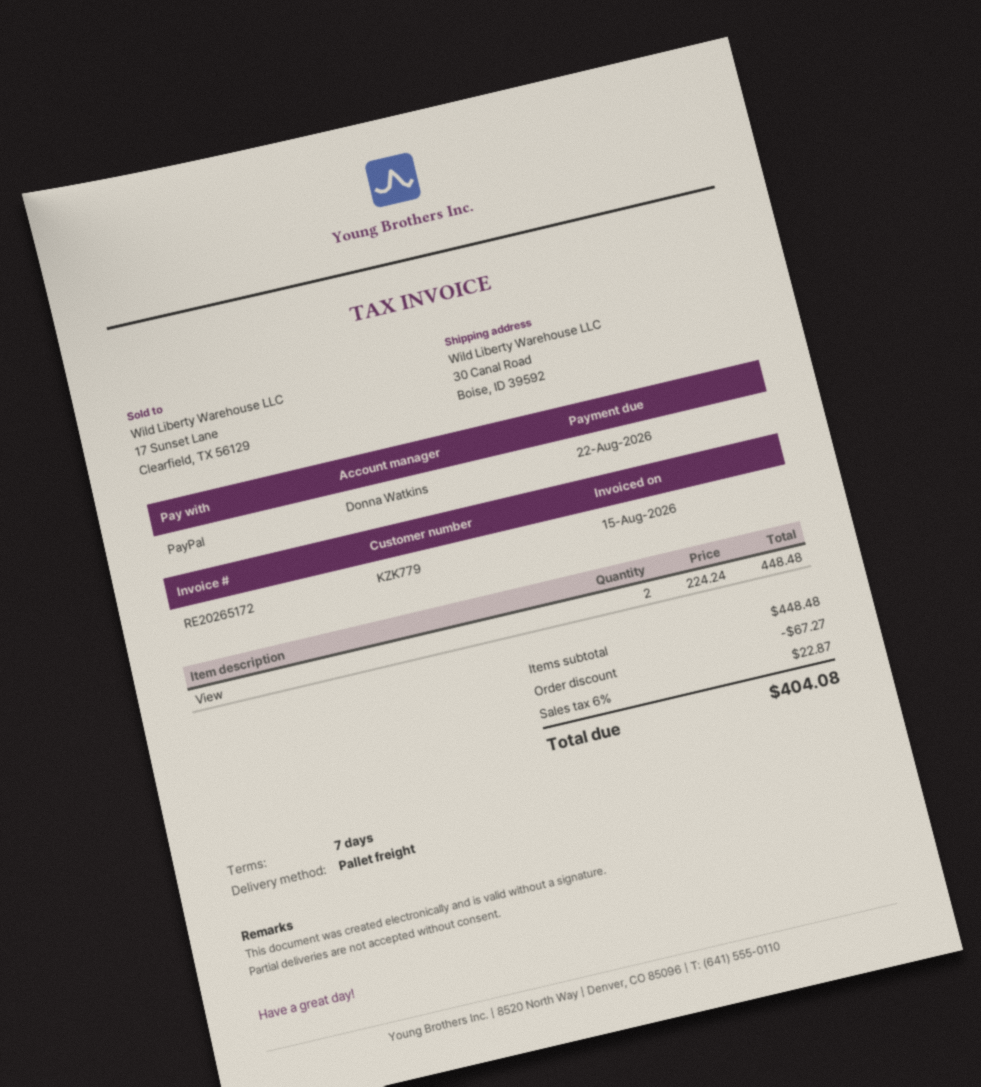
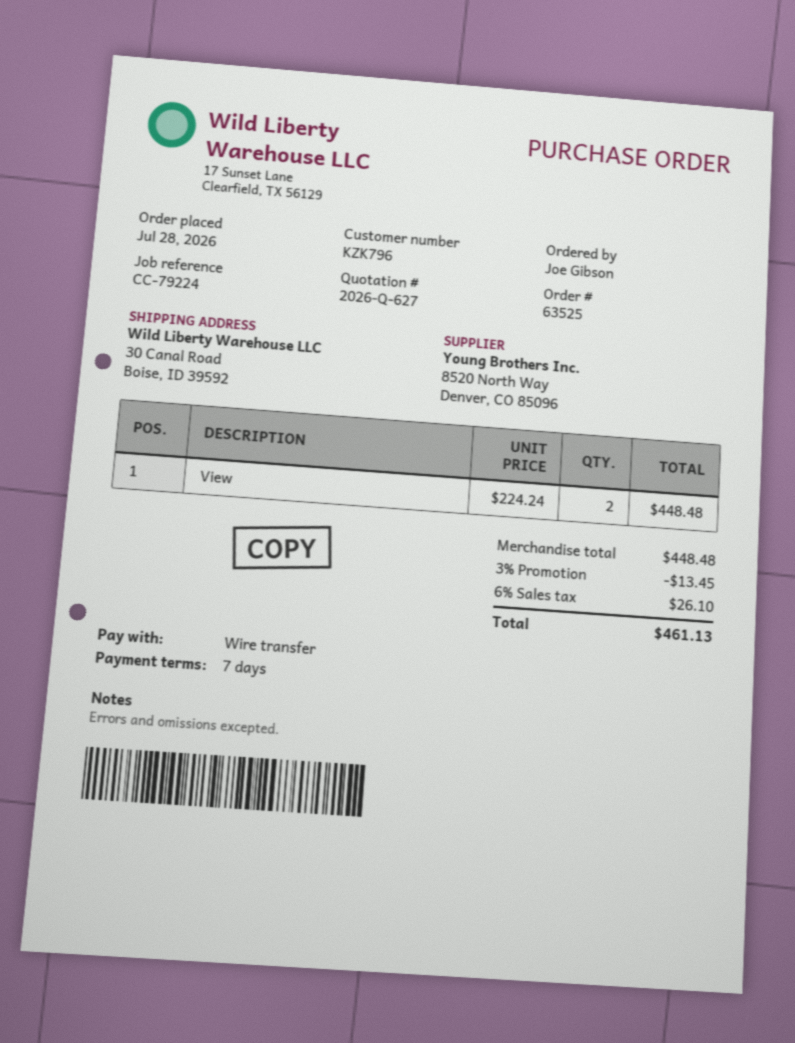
customer number: KZK779 -> KZK796
payment method: PayPal -> bank transfer
discount: 67.27 -> 13.45
tax: 6% = 22.87 -> 6% = 26.10
total: 404.08 -> 461.13

